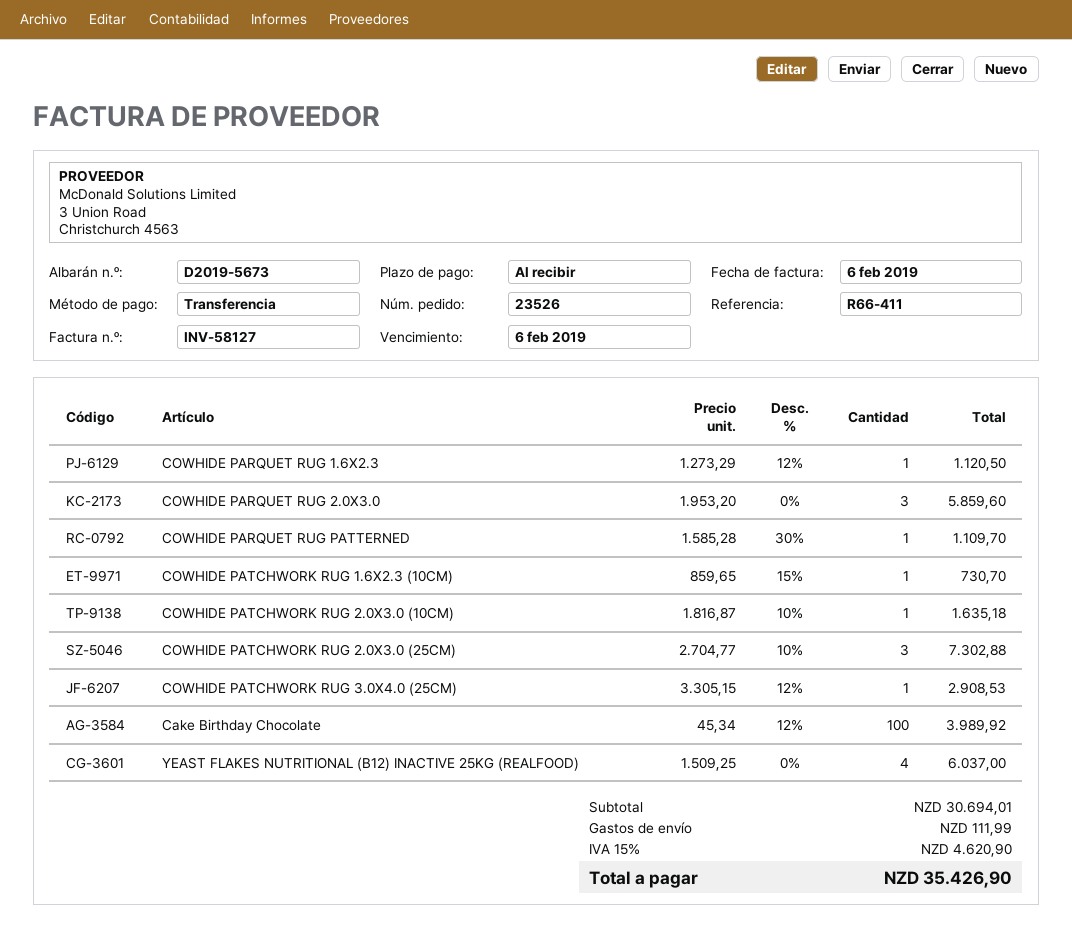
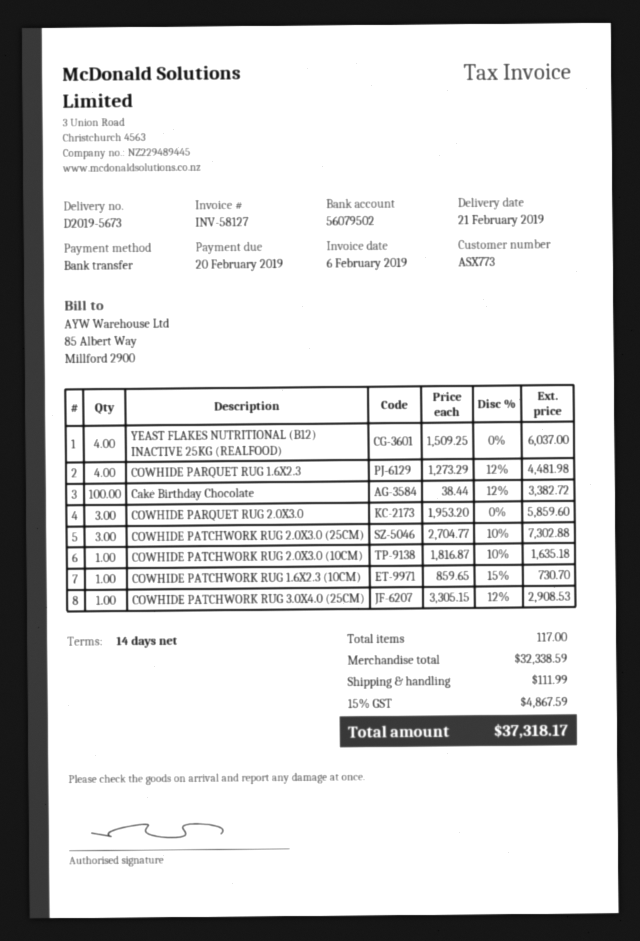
payment terms: on receipt -> 14 days
due date: 2019-02-06 -> 2019-02-20
COWHIDE PARQUET RUG 1.6X2.3: 1 x 1273.29 - 12% = 1120.50 -> 4 x 1273.29 - 12% = 4481.98
COWHIDE PARQUET RUG PATTERNED: 1 x 1585.28 - 30% = 1109.70 -> none
Cake Birthday Chocolate: 100 x 45.34 - 12% = 3989.92 -> 100 x 38.44 - 12% = 3382.72
subtotal: 30694.01 -> 32338.59
tax: 15% = 4620.90 -> 15% = 4867.59
total: 35426.90 -> 37318.17

